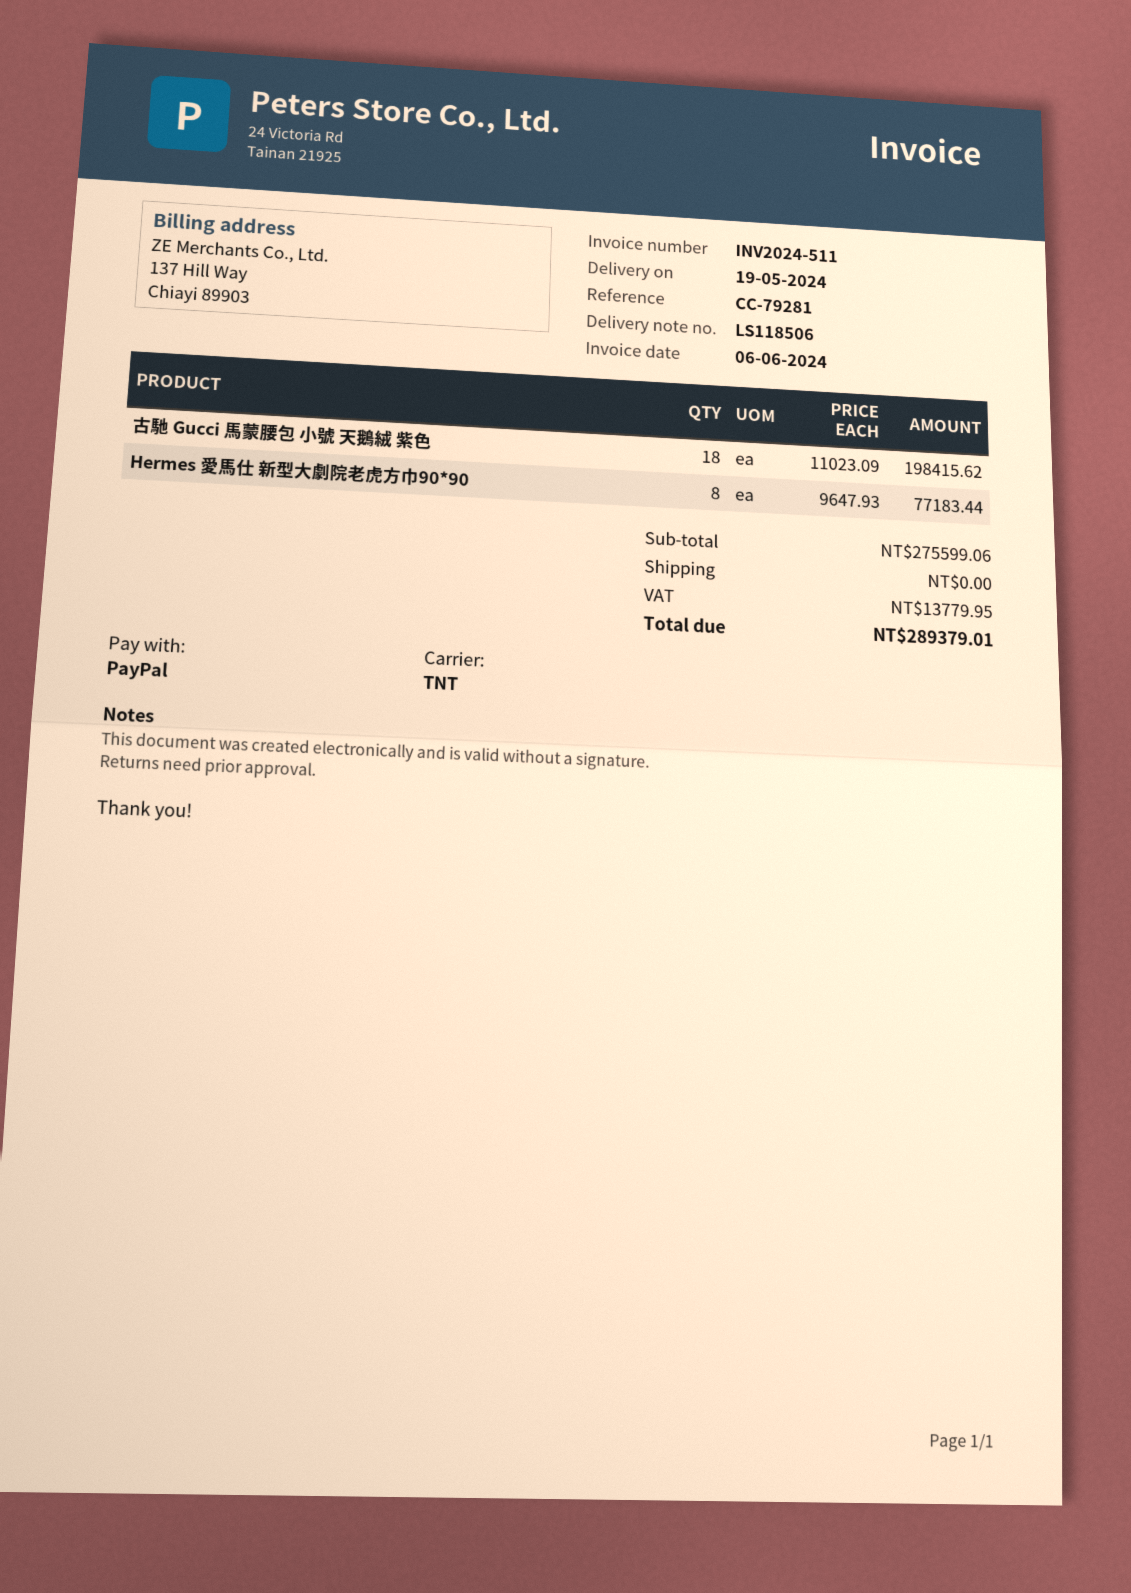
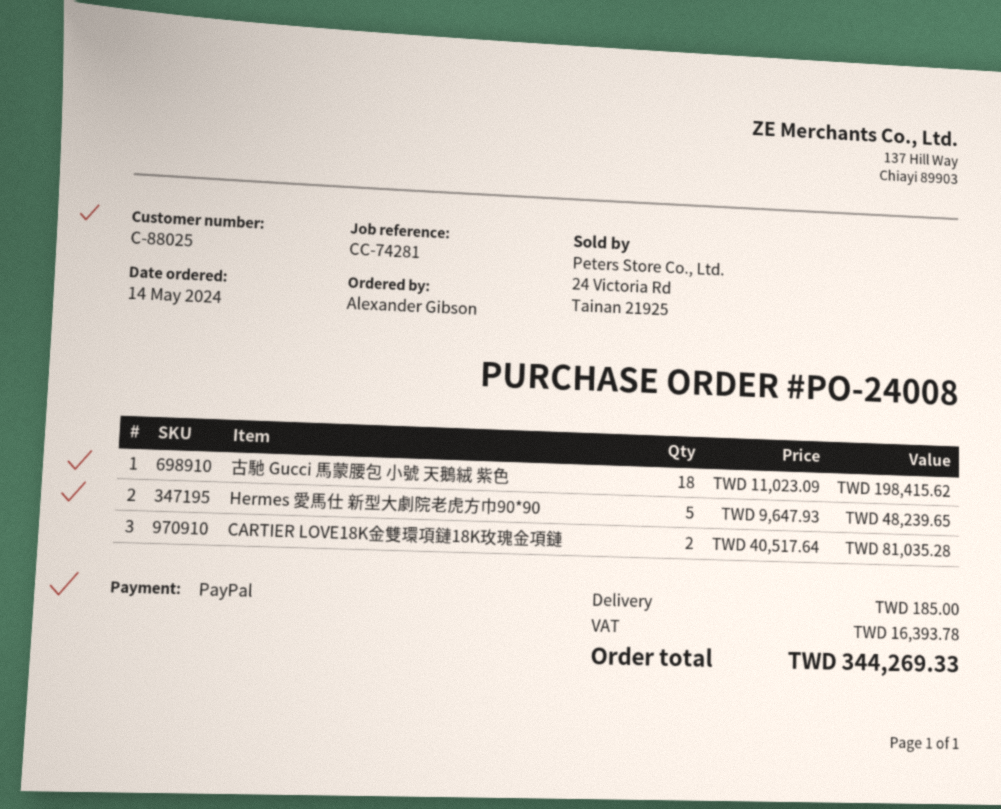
reference: CC-79281 -> CC-74281
Hermes 愛馬仕 新型大劇院老虎方巾90*90: 8 x 9647.93 = 77183.44 -> 5 x 9647.93 = 48239.65
CARTIER LOVE18K金雙環項鏈18K玫瑰金項鏈: none -> 2 x 40517.64 = 81035.28
shipping: 0.00 -> 185.00
tax: 13779.95 -> 16393.78
total: 289379.01 -> 344269.33

